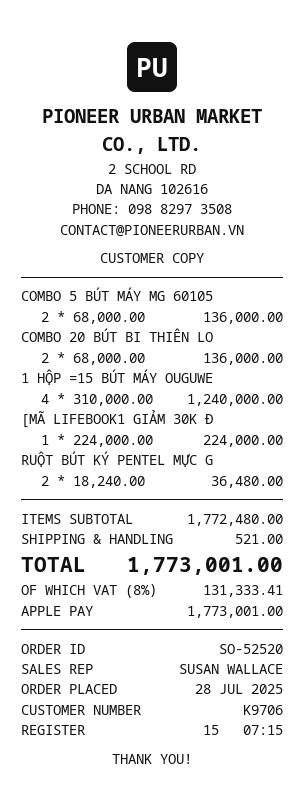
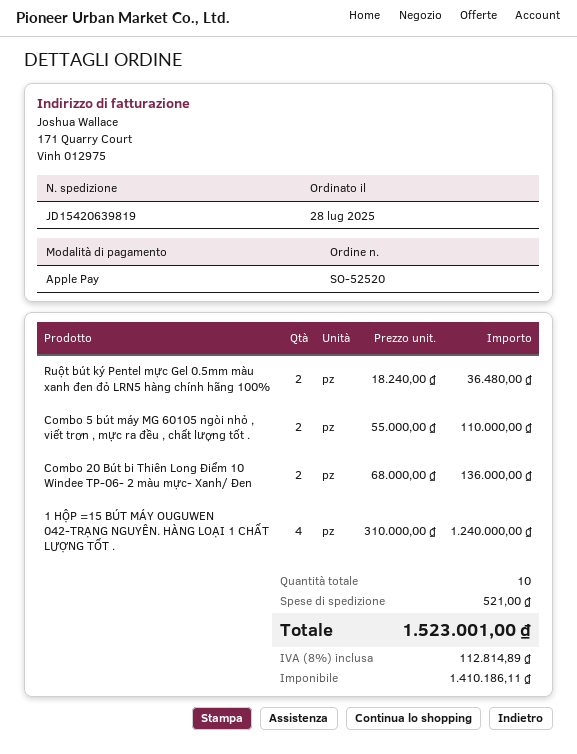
COMBO 5 BÚT MÁY MG 60105: 2 x 68000.00 = 136000.00 -> 2 x 55000.00 = 110000.00
[MÃ LIFEBOOK1 GIẢM 30K Đ: 1 x 224000.00 = 224000.00 -> none
tax: 8% = 131333.41 -> 8% = 112814.89
total: 1773001.00 -> 1523001.00

